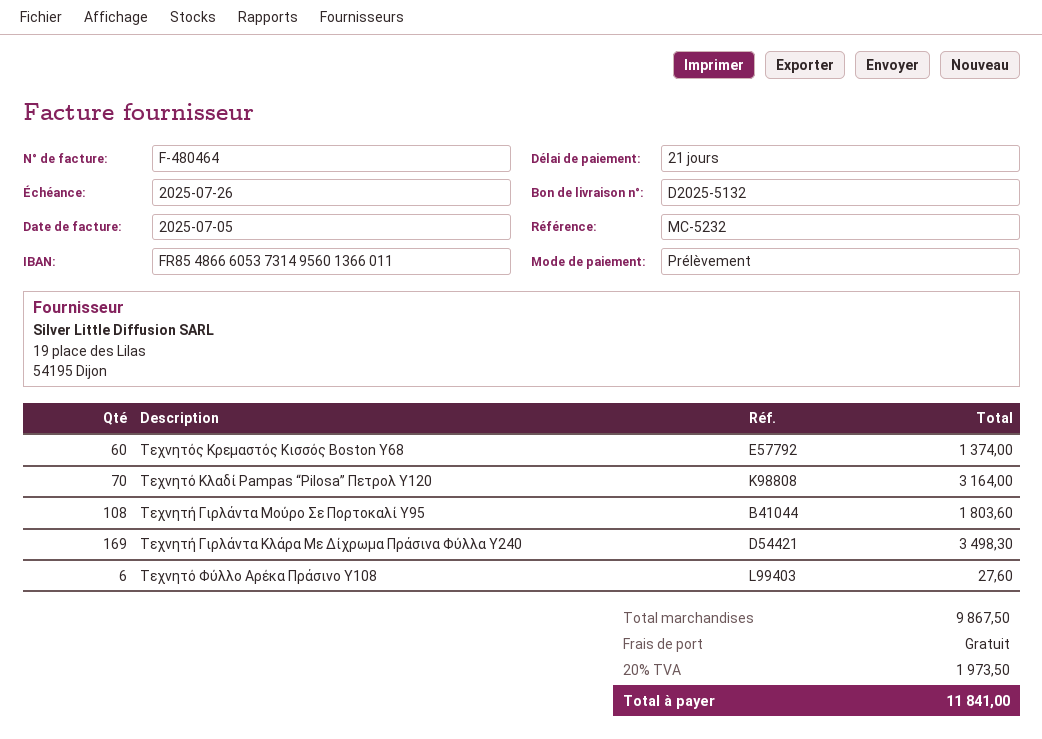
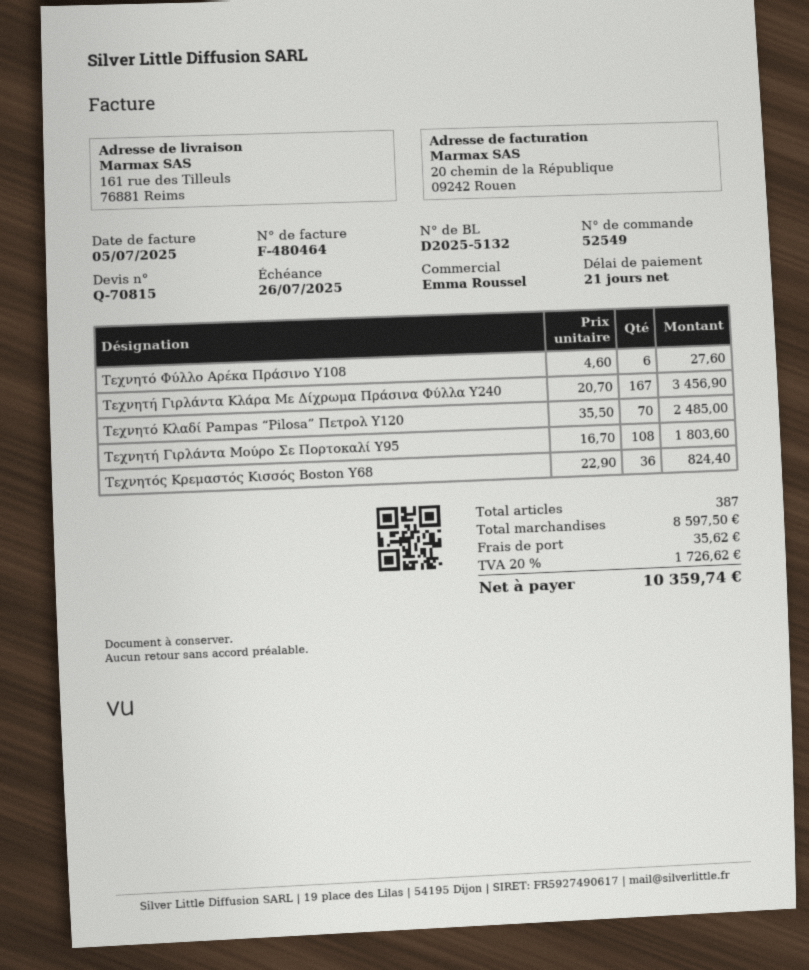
Τεχνητός Κρεμαστός Κισσός Boston Υ68: 60 for 1374.00 -> 36 for 824.40
Τεχνητό Κλαδί Pampas “Pilosa” Πετρολ Υ120: 70 for 3164.00 -> 70 for 2485.00
Τεχνητή Γιρλάντα Κλάρα Με Δίχρωμα Πράσινα Φύλλα Υ240: 169 for 3498.30 -> 167 for 3456.90
subtotal: 9867.50 -> 8597.50
shipping: 0.00 -> 35.62
tax: 20% = 1973.50 -> 20% = 1726.62
total: 11841.00 -> 10359.74

